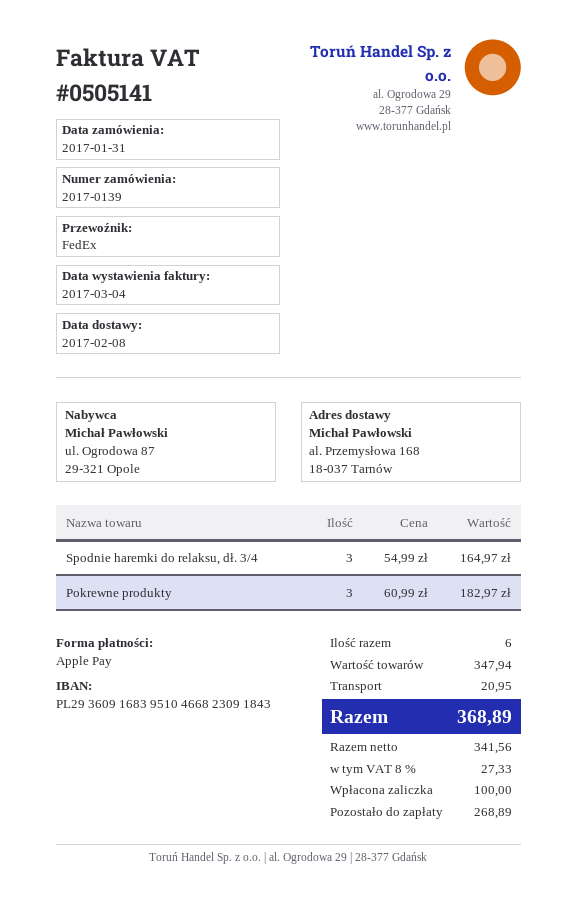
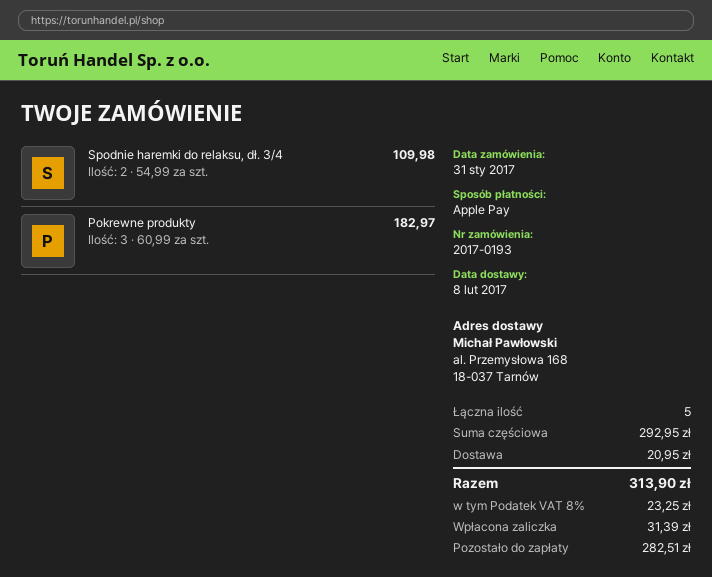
order number: 2017-0139 -> 2017-0193
Spodnie haremki do relaksu, dł. 3/4: 3 x 54.99 = 164.97 -> 2 x 54.99 = 109.98
total quantity: 6 -> 5
subtotal: 347.94 -> 292.95
tax: 8% = 27.33 -> 8% = 23.25
total: 368.89 -> 313.90
deposit: 100.00 -> 31.39
balance: 268.89 -> 282.51

